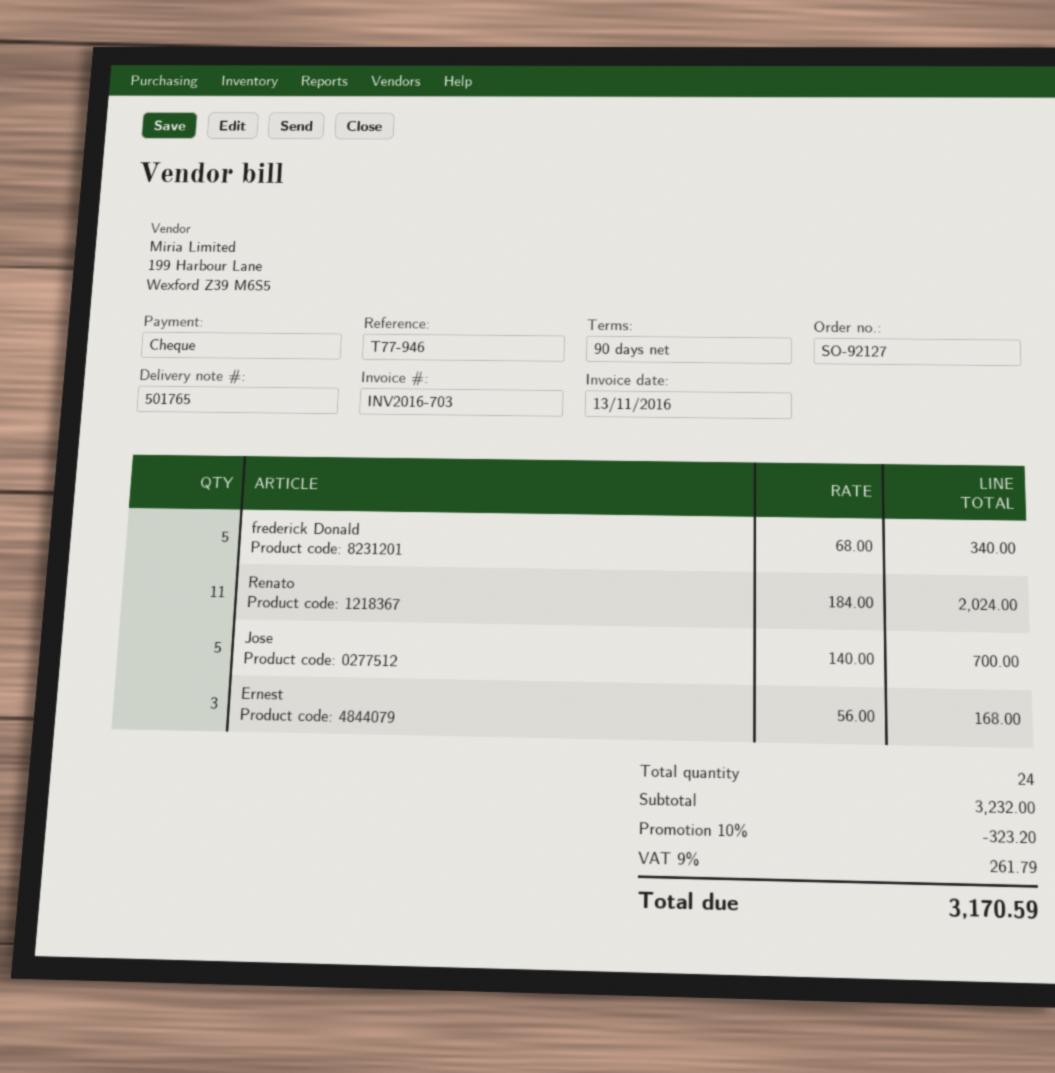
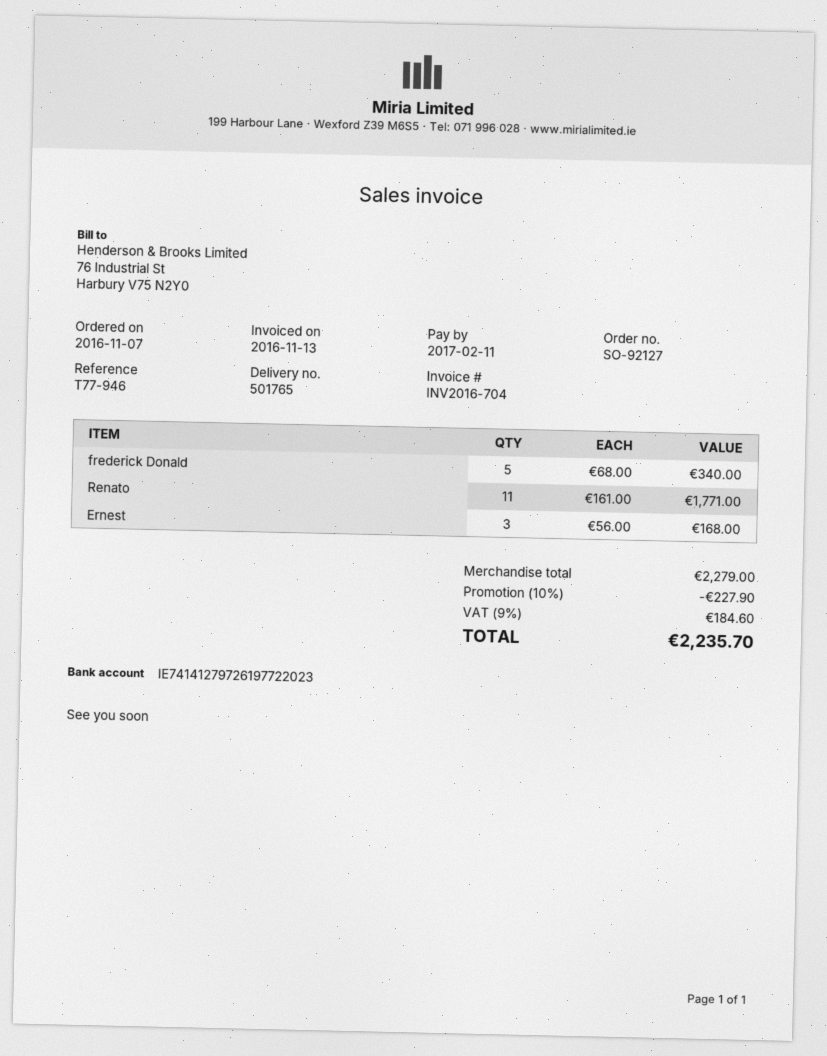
invoice number: INV2016-703 -> INV2016-704
Renato: 11 x 184.00 = 2024.00 -> 11 x 161.00 = 1771.00
Jose: 5 x 140.00 = 700.00 -> none
subtotal: 3232.00 -> 2279.00
discount: 10% = 323.20 -> 10% = 227.90
tax: 9% = 261.79 -> 9% = 184.60
total: 3170.59 -> 2235.70

